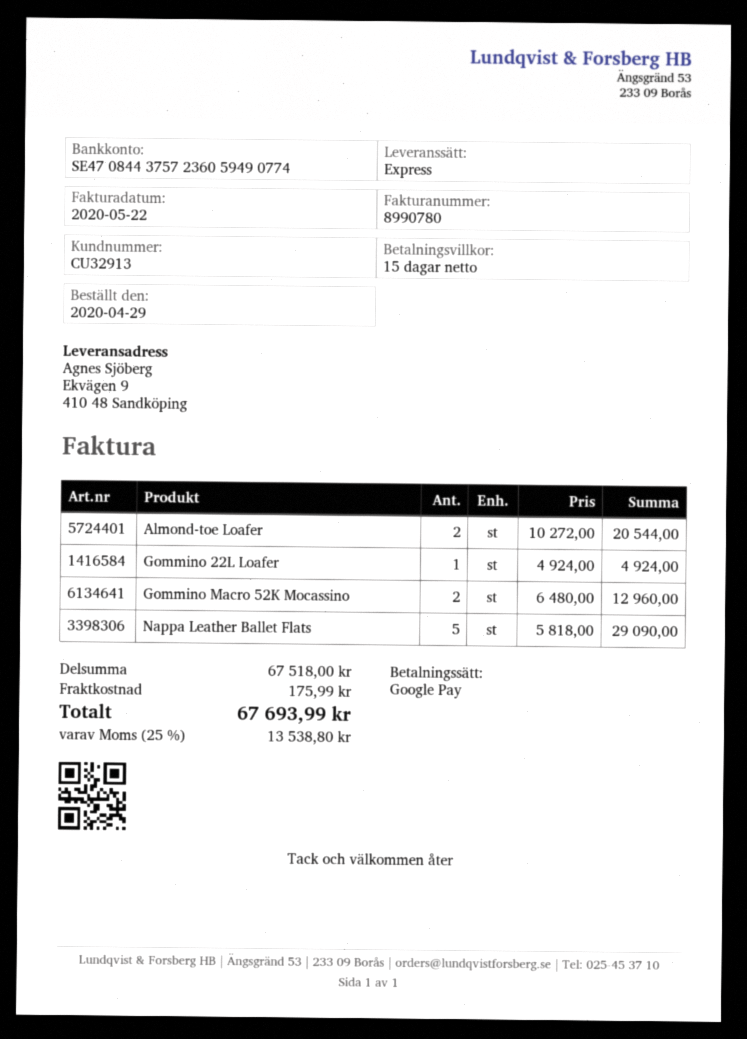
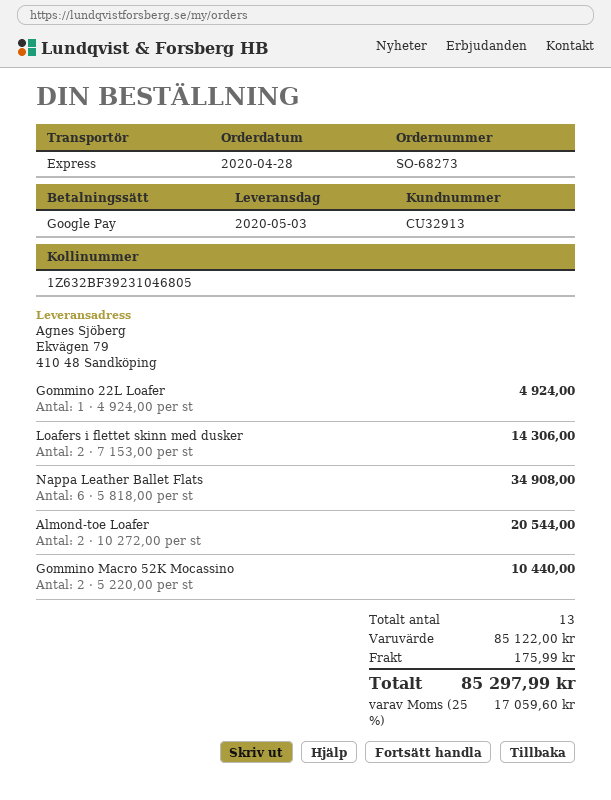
order date: 2020-04-29 -> 2020-04-28
ship to: Ekvägen 9, 410 48 Sandköping -> Ekvägen 79, 410 48 Sandköping
Gommino Macro 52K Mocassino: 2 x 6480.00 = 12960.00 -> 2 x 5220.00 = 10440.00
Nappa Leather Ballet Flats: 5 x 5818.00 = 29090.00 -> 6 x 5818.00 = 34908.00
Loafers i flettet skinn med dusker: none -> 2 x 7153.00 = 14306.00
subtotal: 67518.00 -> 85122.00
tax: 25% = 13538.80 -> 25% = 17059.60
total: 67693.99 -> 85297.99

